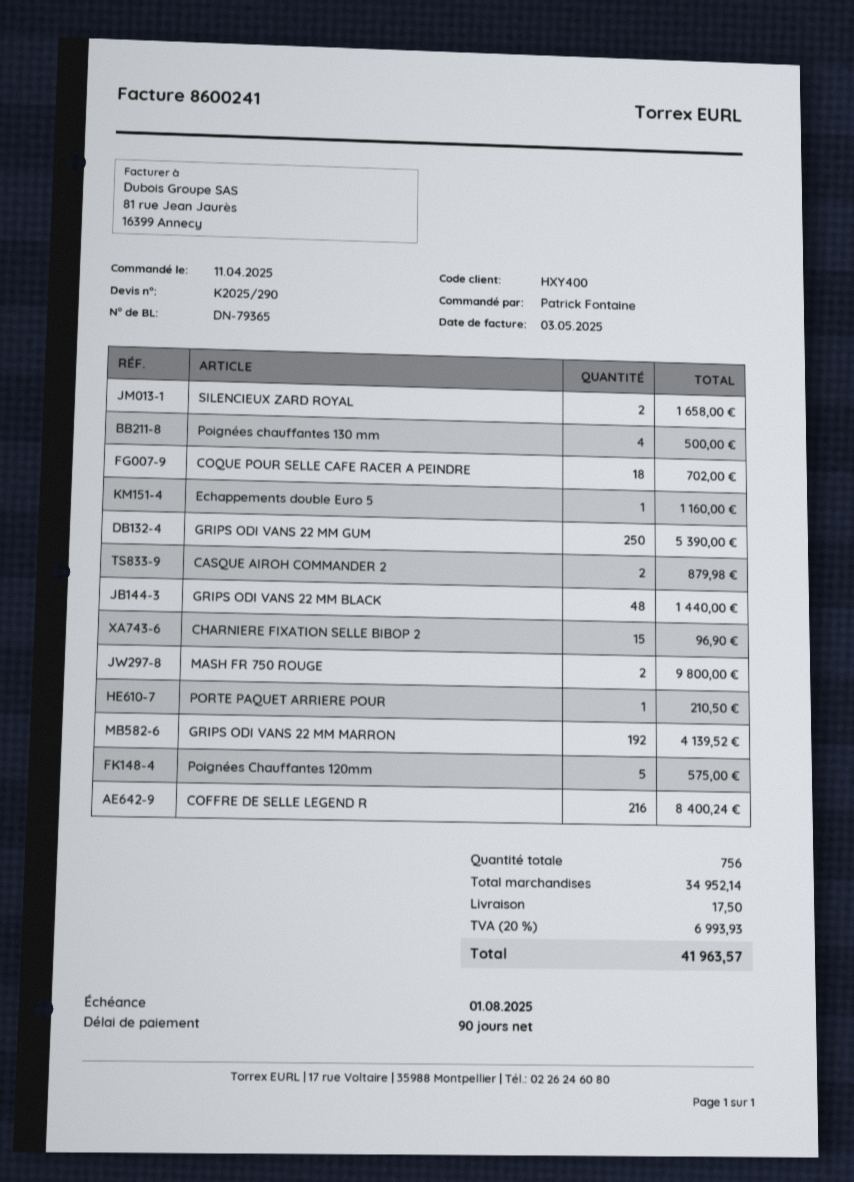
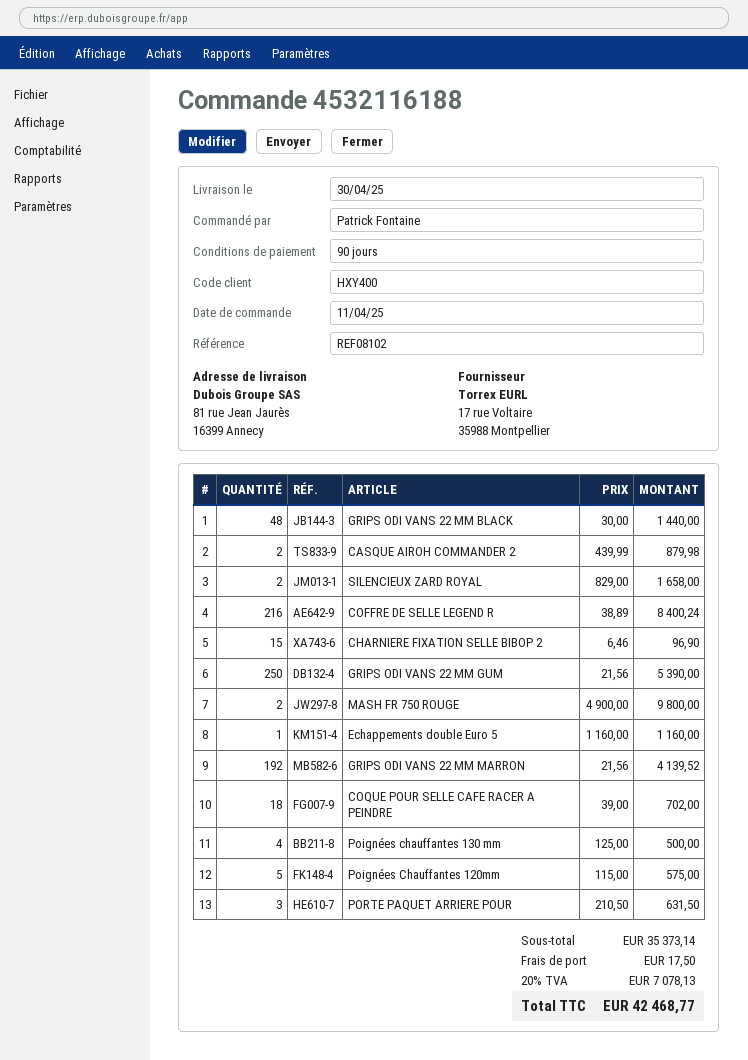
PORTE PAQUET ARRIERE POUR: 1 for 210.50 -> 3 for 631.50
subtotal: 34952.14 -> 35373.14
tax: 20% = 6993.93 -> 20% = 7078.13
total: 41963.57 -> 42468.77

